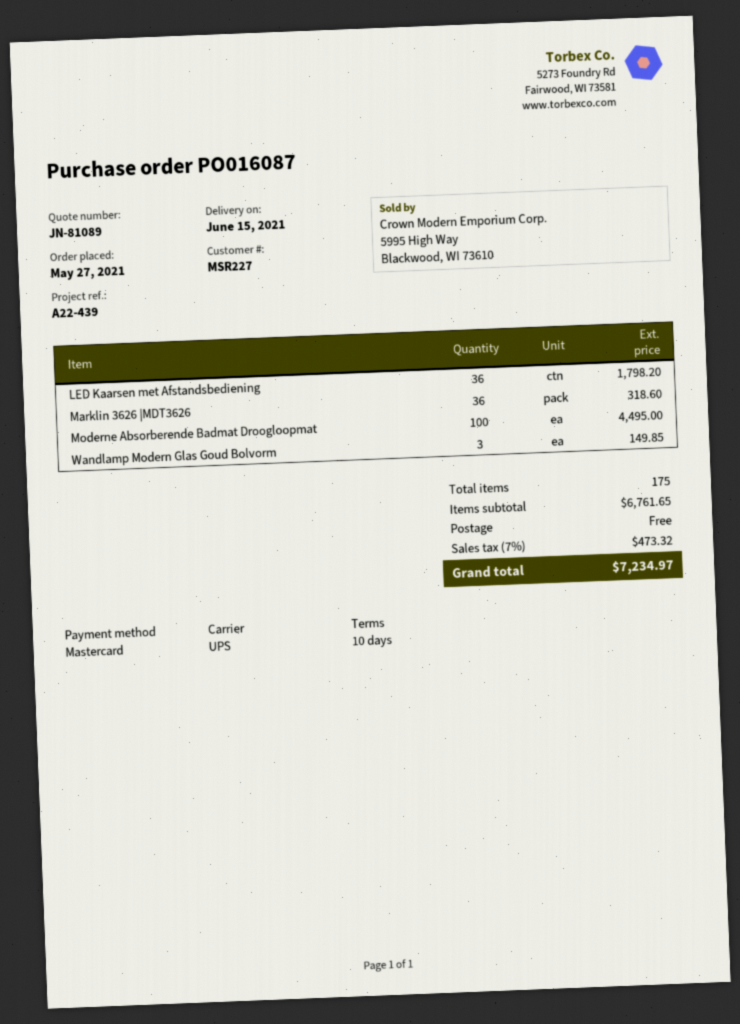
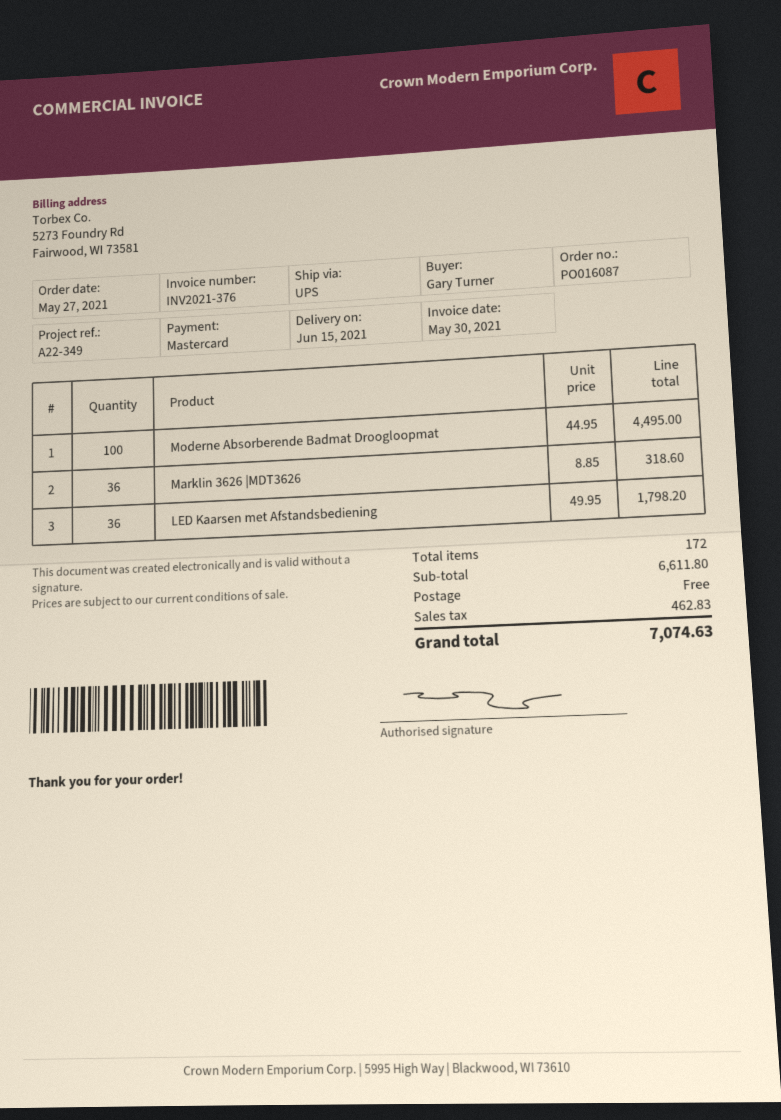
reference: A22-439 -> A22-349
Wandlamp Modern Glas Goud Bolvorm: 3 for 149.85 -> none
total quantity: 175 -> 172
subtotal: 6761.65 -> 6611.80
tax: 473.32 -> 462.83
total: 7234.97 -> 7074.63

